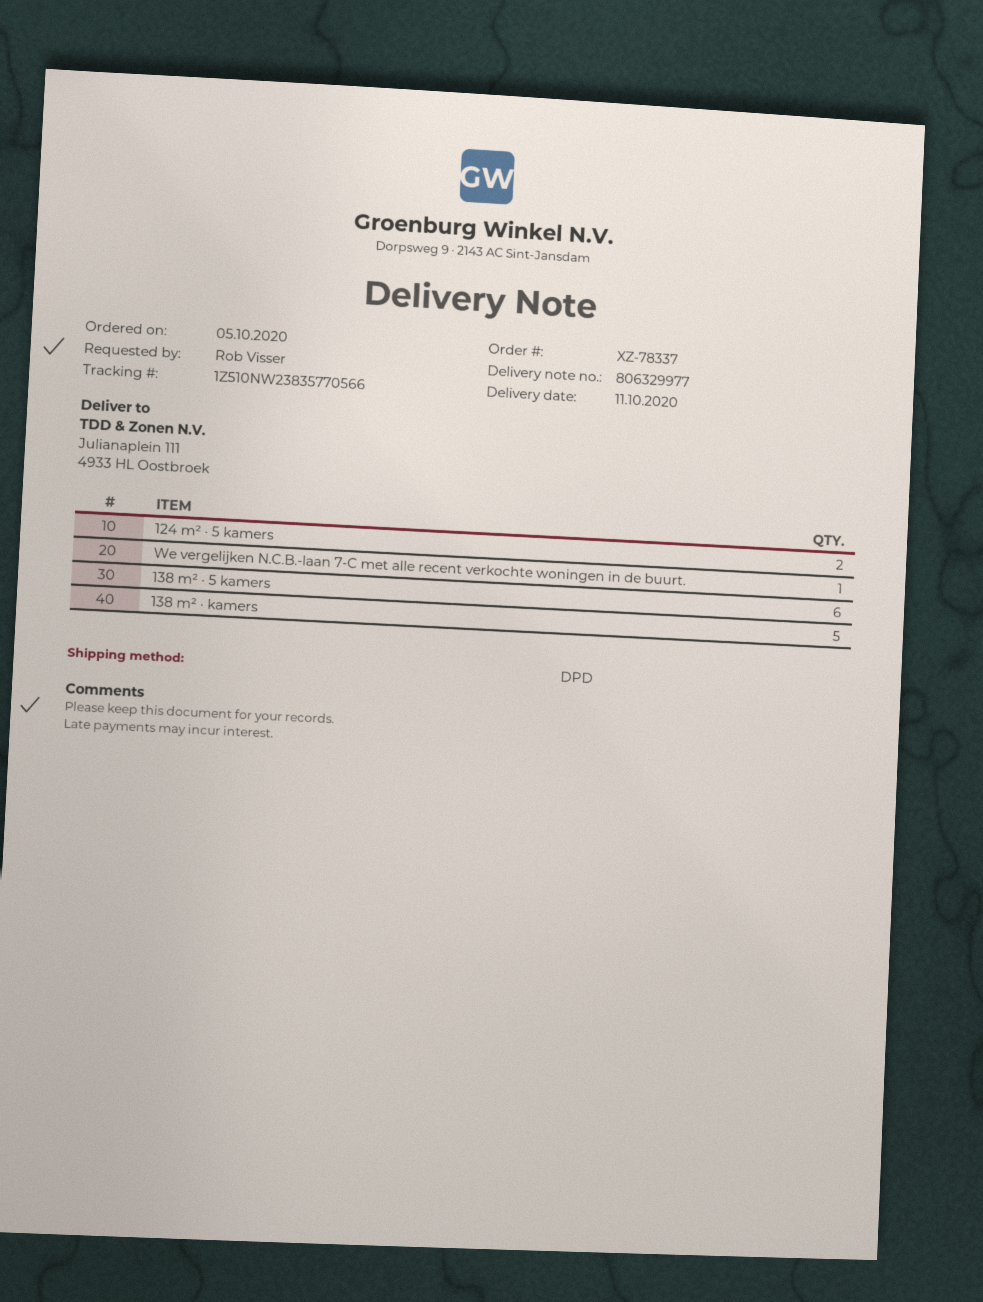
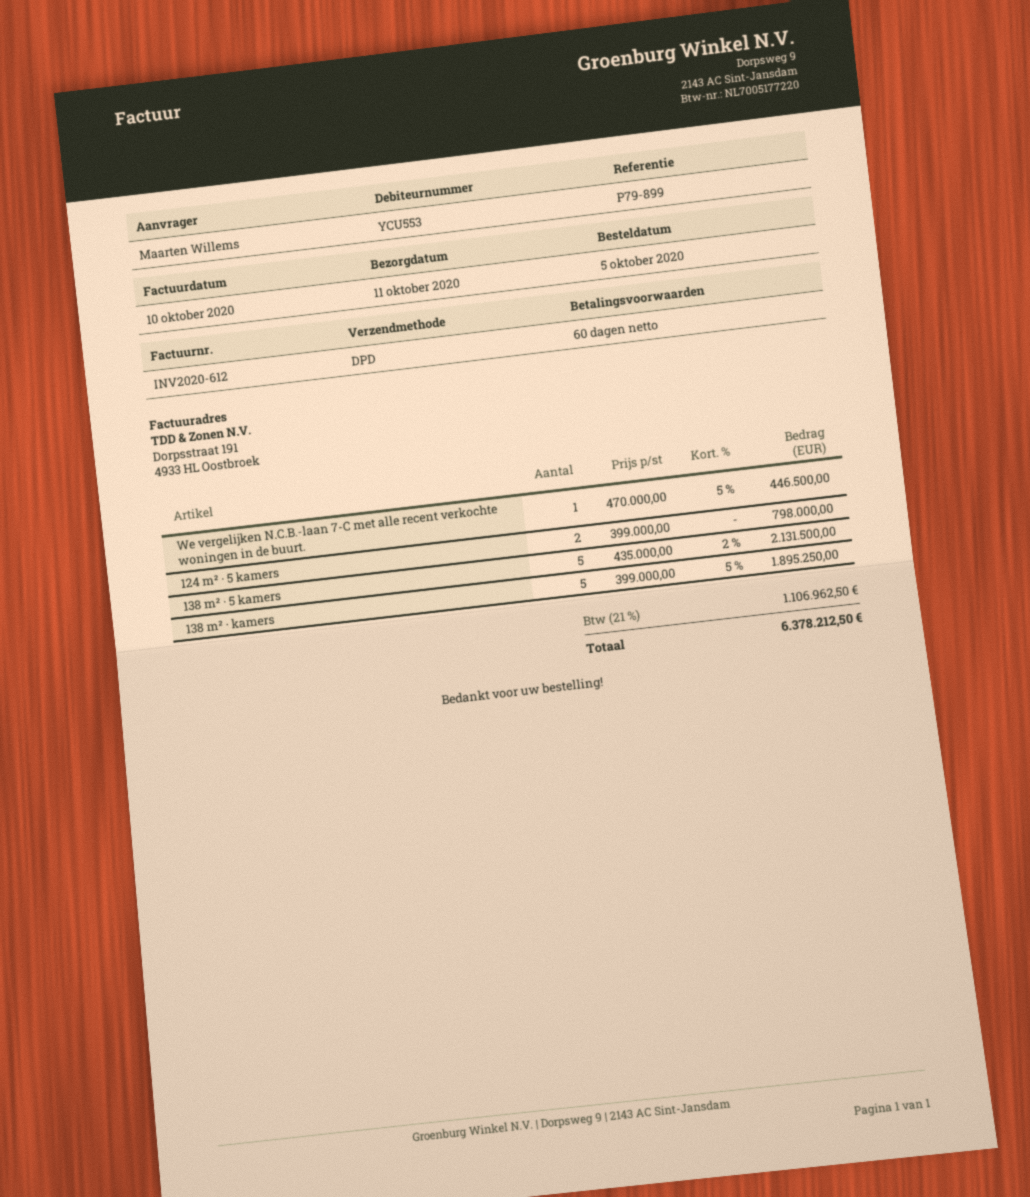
ordered by: Rob Visser -> Maarten Willems
138 m² · 5 kamers: 6 -> 5

